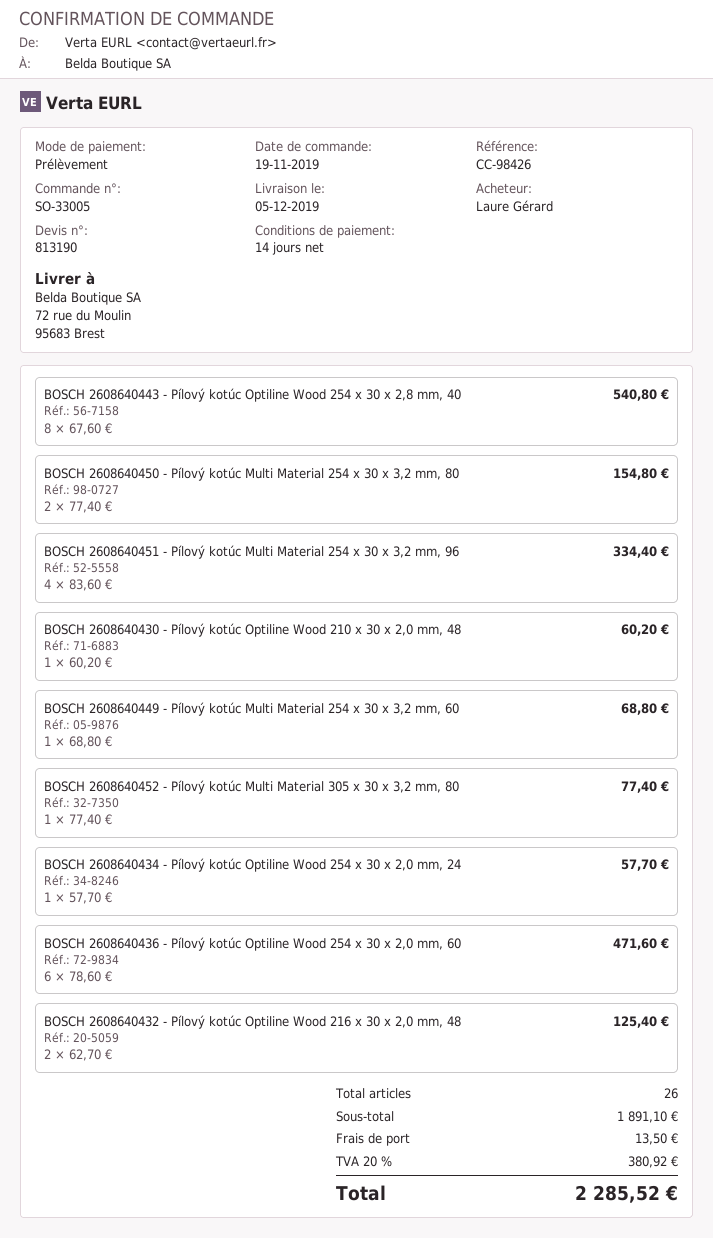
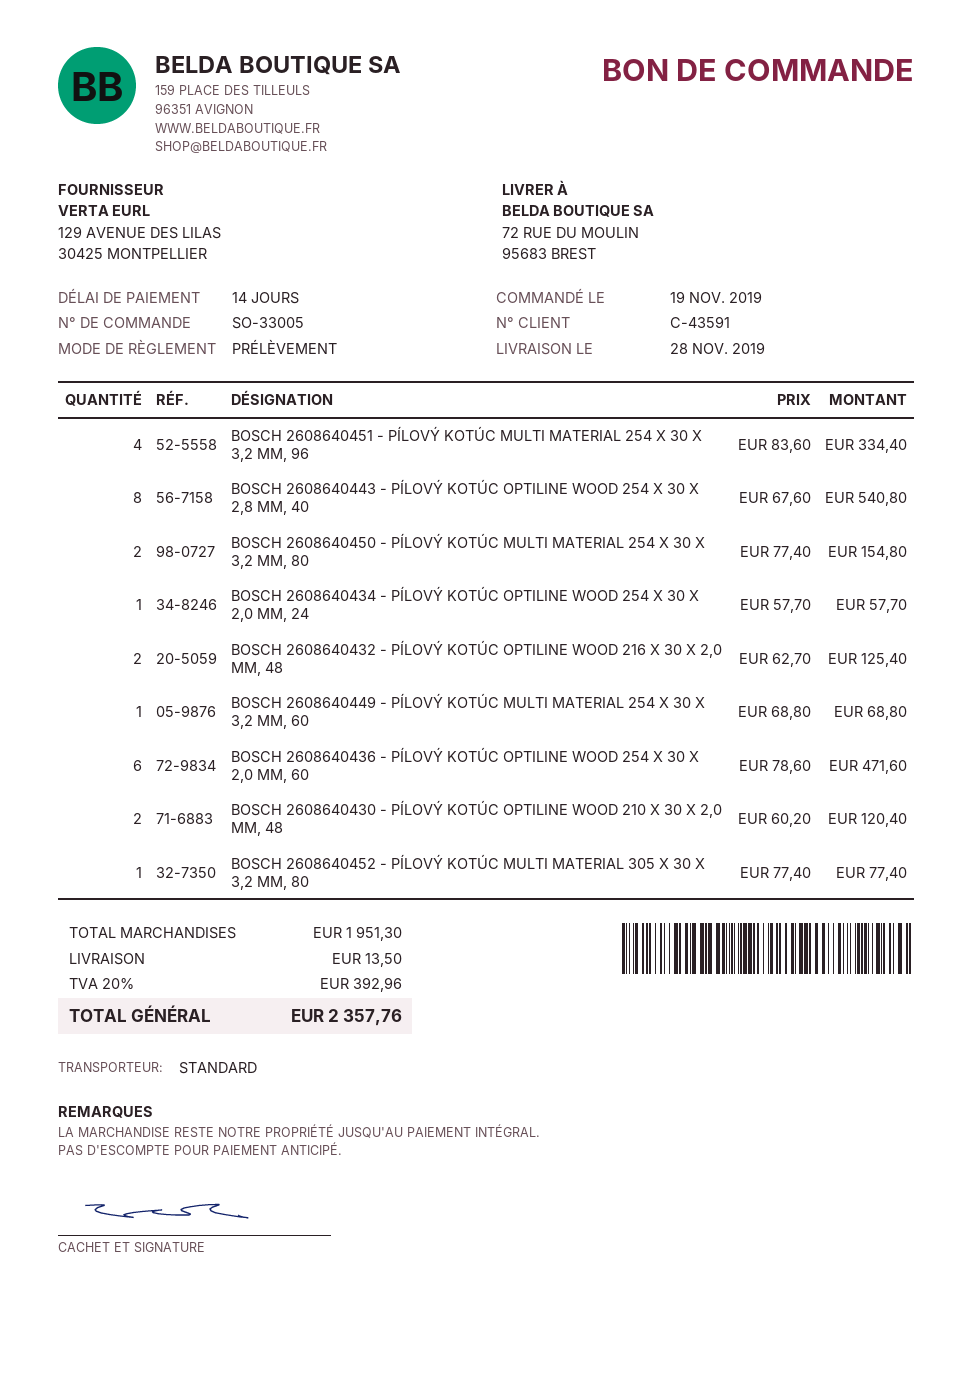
delivery date: 2019-12-05 -> 2019-11-28
BOSCH 2608640430 - Pílový kotúc Optiline Wood 210 x 30 x 2,0 mm, 48: 1 x 60.20 = 60.20 -> 2 x 60.20 = 120.40
subtotal: 1891.10 -> 1951.30
tax: 20% = 380.92 -> 20% = 392.96
total: 2285.52 -> 2357.76

